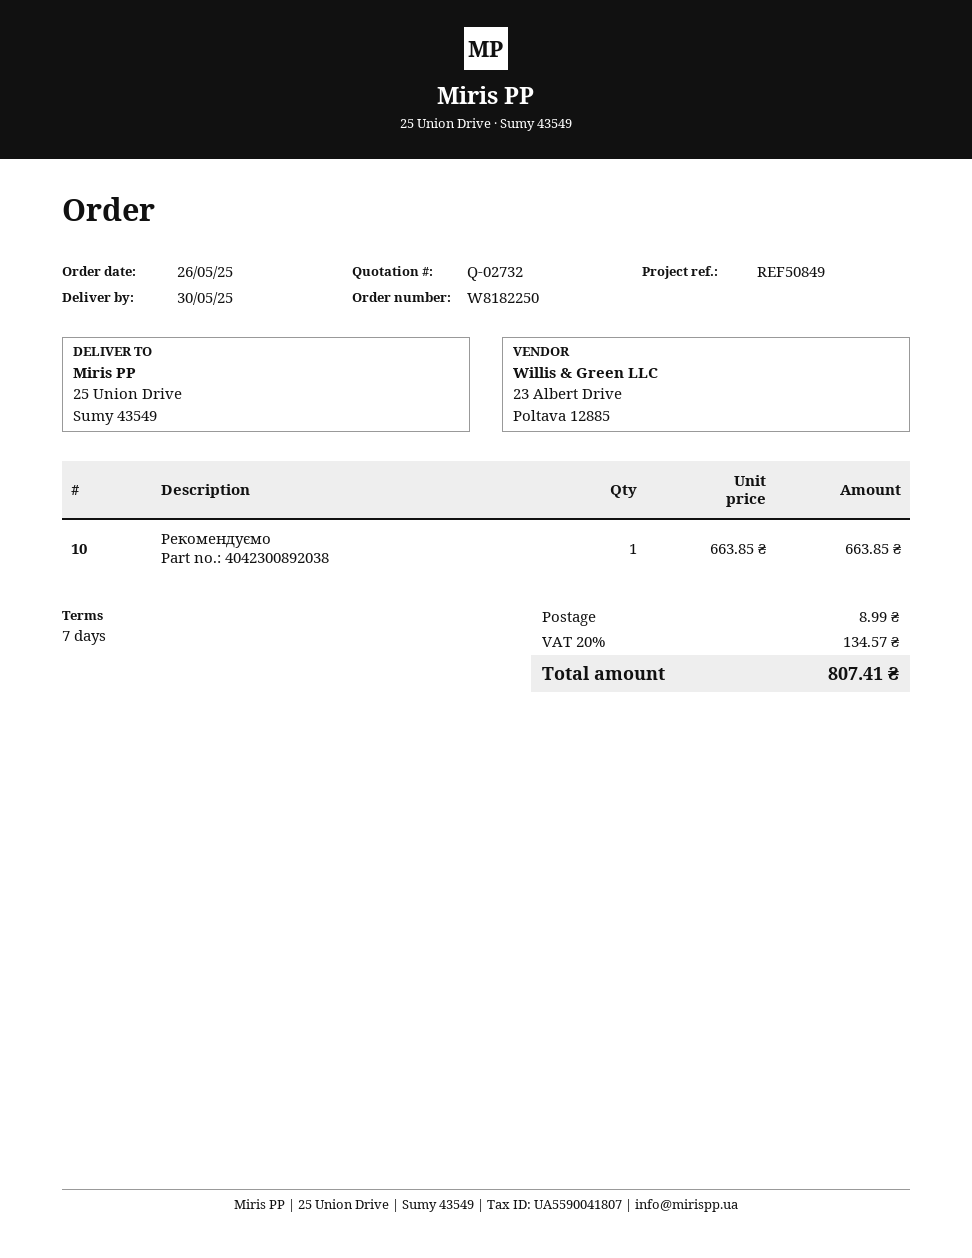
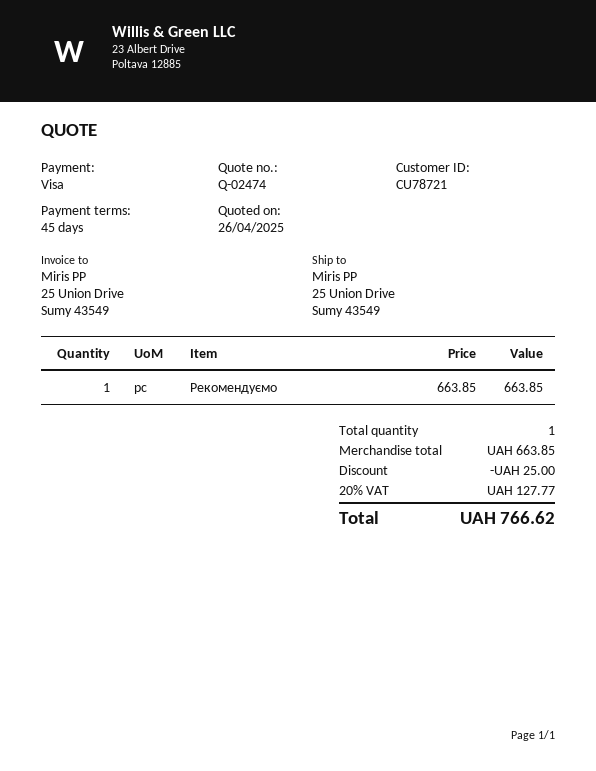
quote number: Q-02732 -> Q-02474
payment terms: 7 days -> 45 days
discount: none -> 25.00
shipping: 8.99 -> none
tax: 20% = 134.57 -> 20% = 127.77
total: 807.41 -> 766.62

